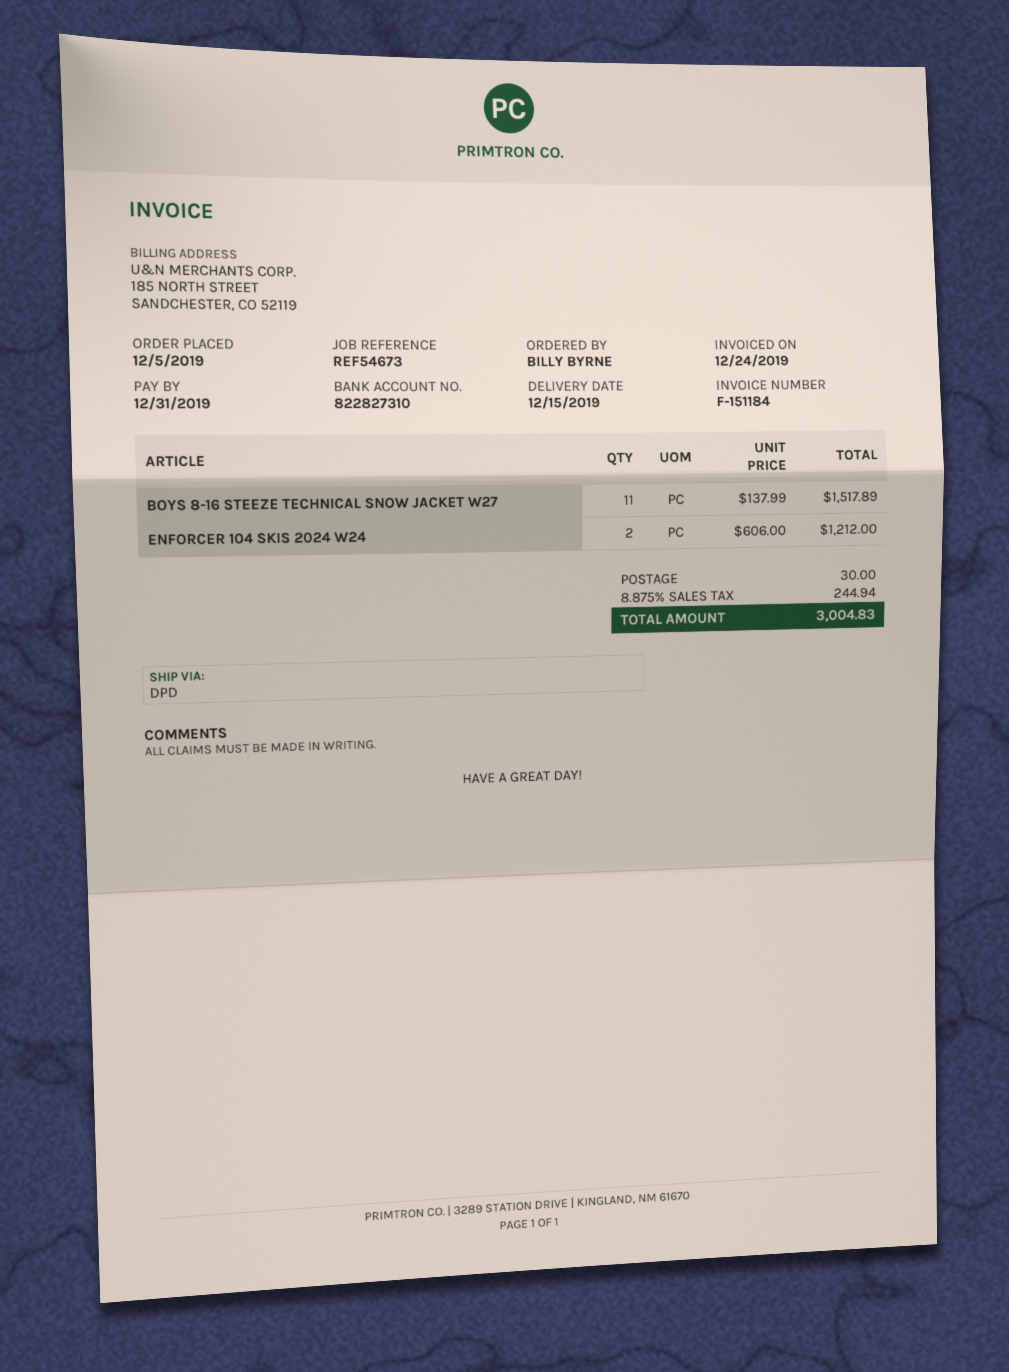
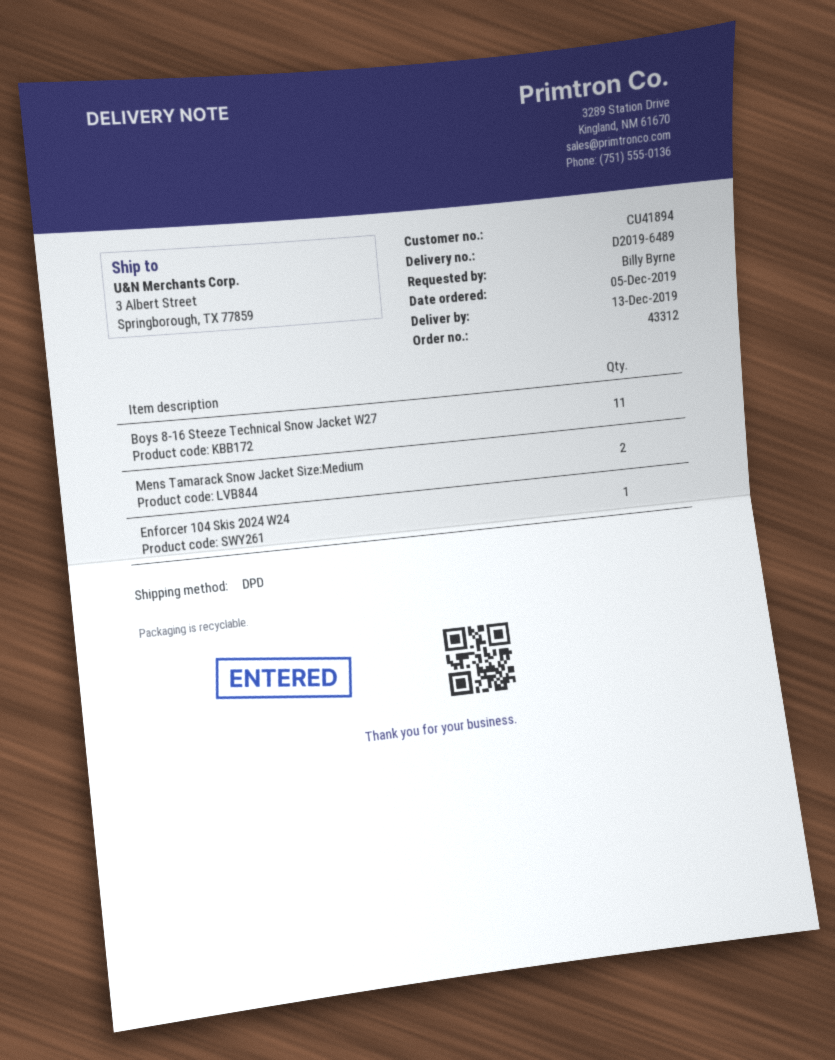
delivery date: 2019-12-15 -> 2019-12-13
ENFORCER 104 SKIS 2024 W24: 2 -> 1
Mens Tamarack Snow Jacket Size:Medium: none -> 2

